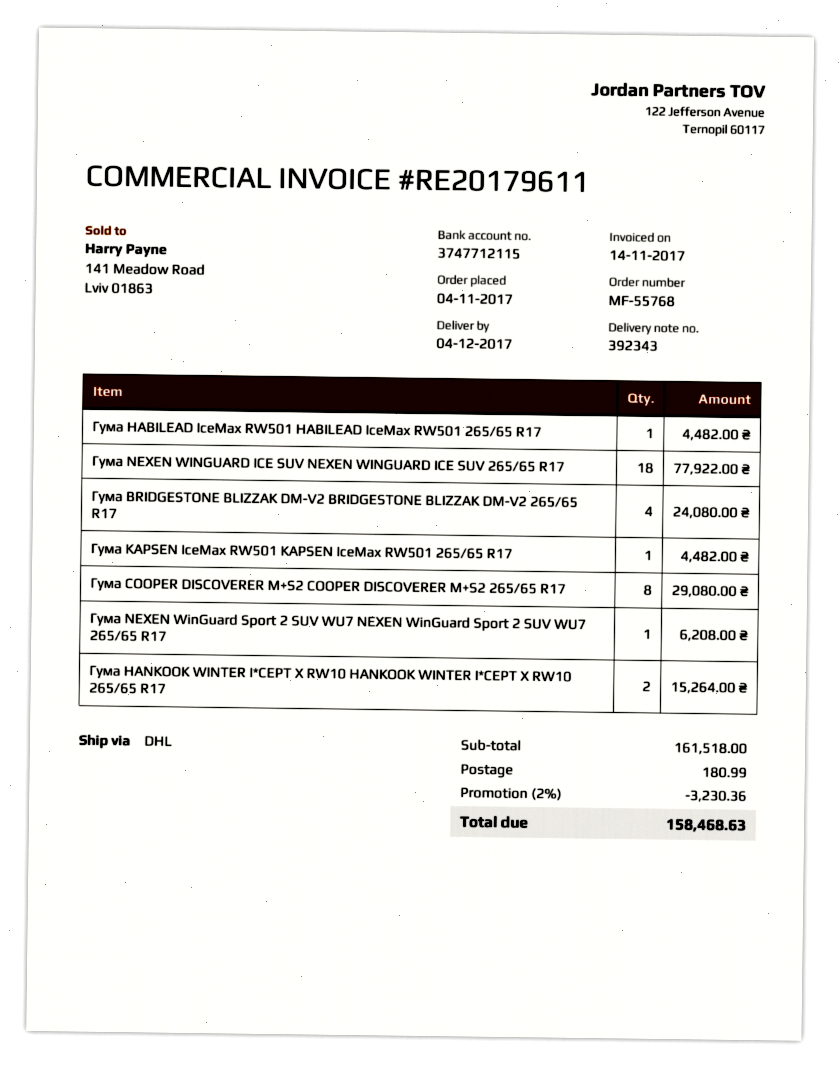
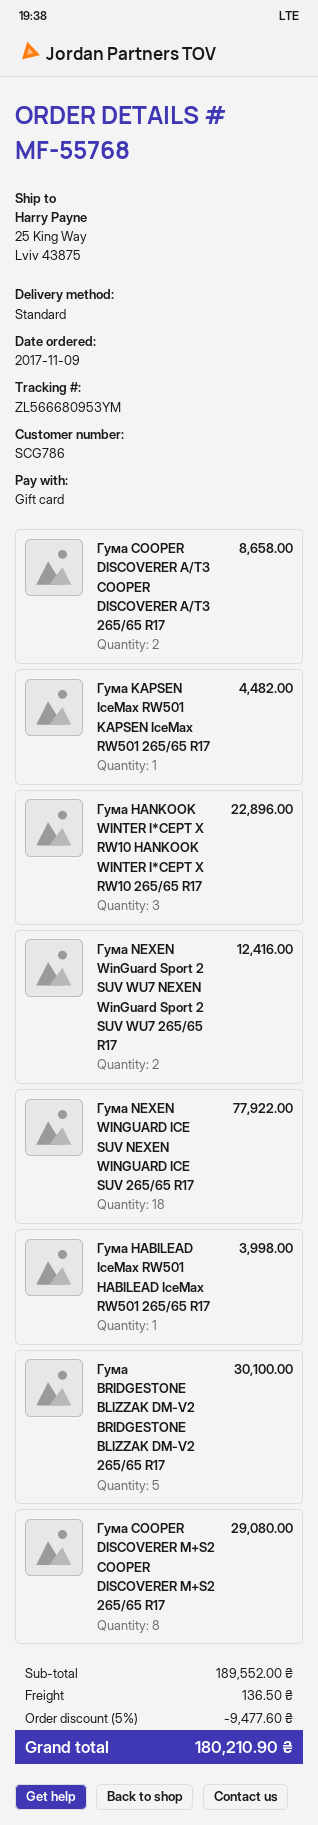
order date: 2017-11-04 -> 2017-11-09
shipping method: DHL -> standard
Гума HABILEAD IceMax RW501 HABILEAD IceMax RW501 265/65 R17: 1 for 4482.00 -> 1 for 3998.00
Гума BRIDGESTONE BLIZZAK DM-V2 BRIDGESTONE BLIZZAK DM-V2 265/65 R17: 4 for 24080.00 -> 5 for 30100.00
Гума NEXEN WinGuard Sport 2 SUV WU7 NEXEN WinGuard Sport 2 SUV WU7 265/65 R17: 1 for 6208.00 -> 2 for 12416.00
Гума HANKOOK WINTER I*CEPT X RW10 HANKOOK WINTER I*CEPT X RW10 265/65 R17: 2 for 15264.00 -> 3 for 22896.00
Гума COOPER DISCOVERER A/T3 COOPER DISCOVERER A/T3 265/65 R17: none -> 2 for 8658.00
subtotal: 161518.00 -> 189552.00
discount: 2% = 3230.36 -> 5% = 9477.60
shipping: 180.99 -> 136.50
total: 158468.63 -> 180210.90

